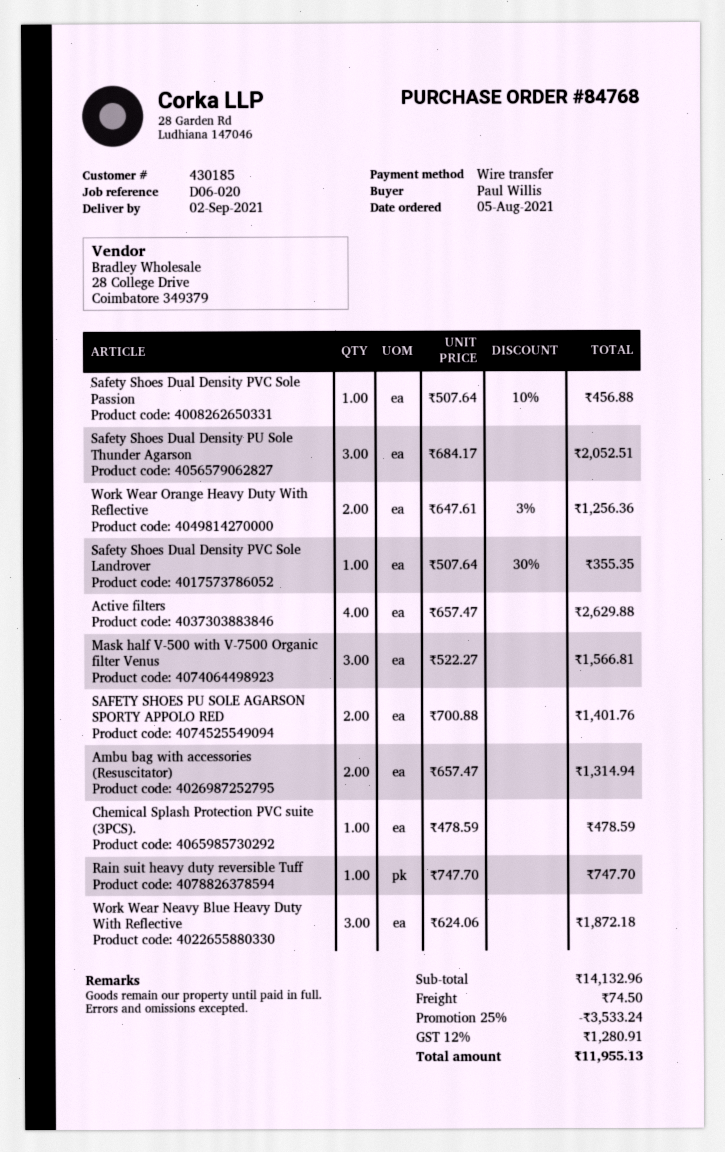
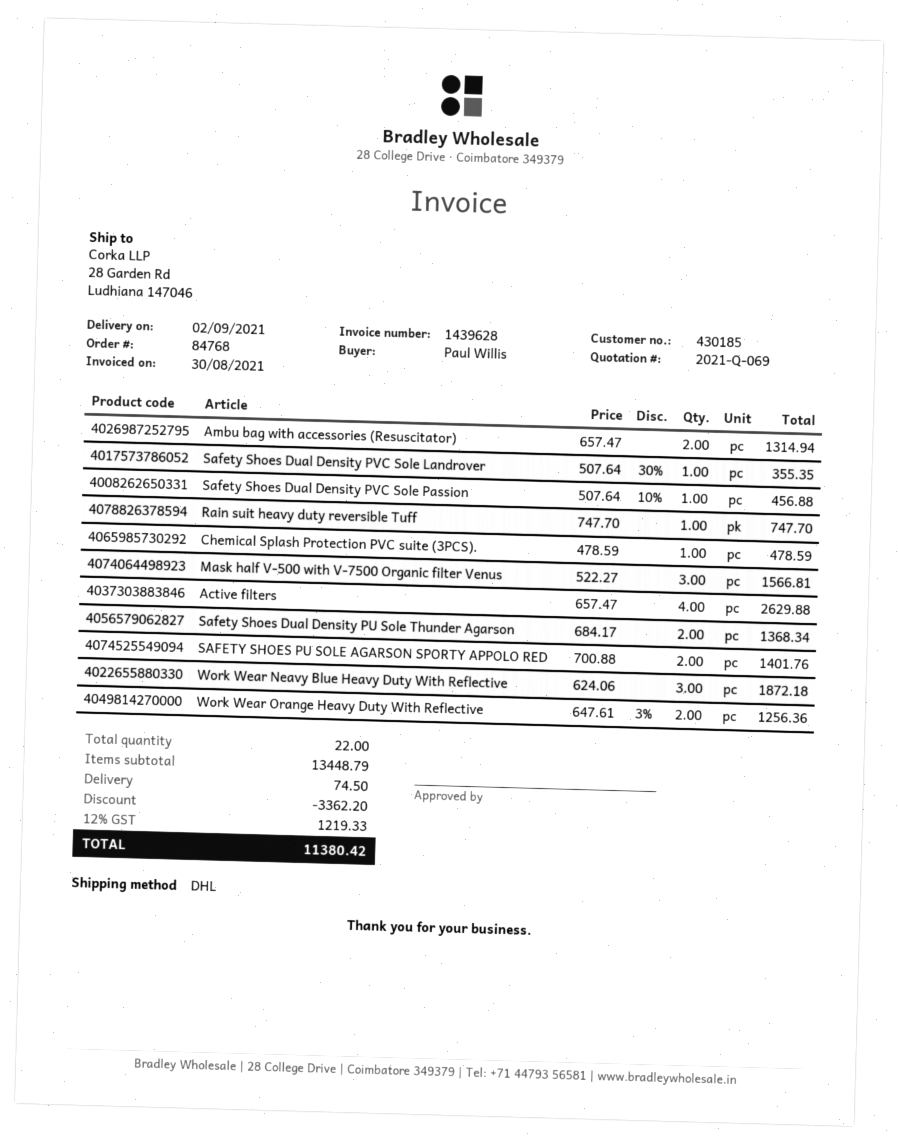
Safety Shoes Dual Density PU Sole Thunder Agarson: 3 x 684.17 = 2052.51 -> 2 x 684.17 = 1368.34
subtotal: 14132.96 -> 13448.79
discount: 3533.24 -> 3362.20
tax: 12% = 1280.91 -> 12% = 1219.33
total: 11955.13 -> 11380.42

